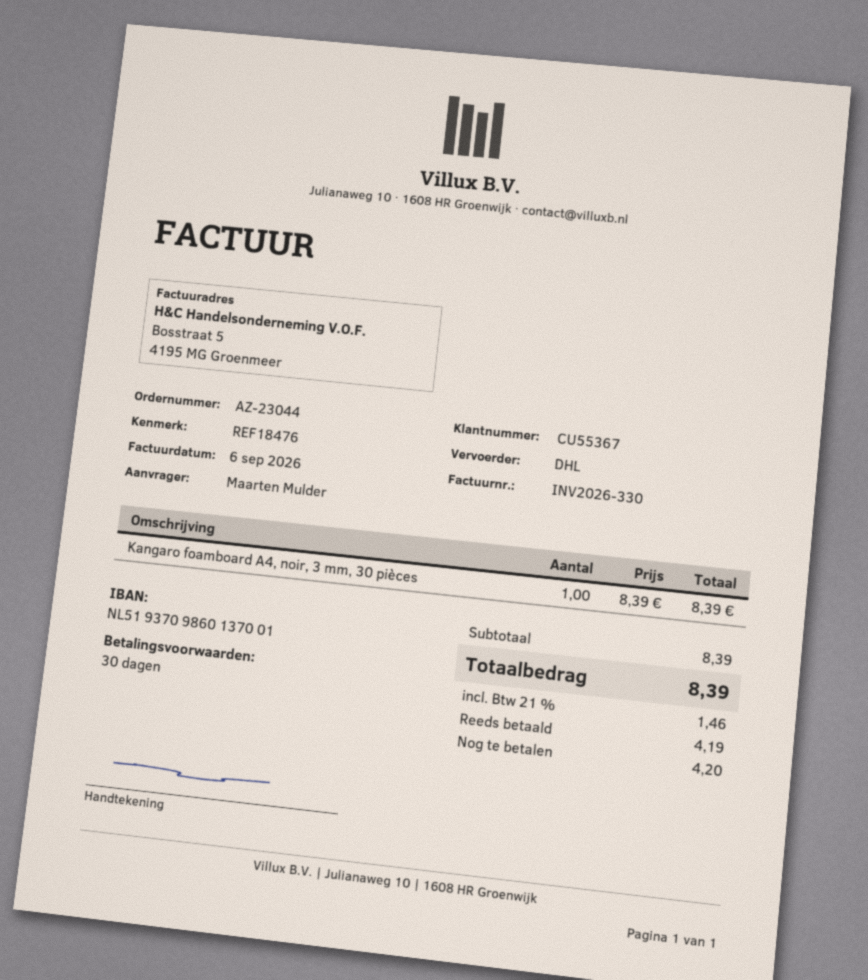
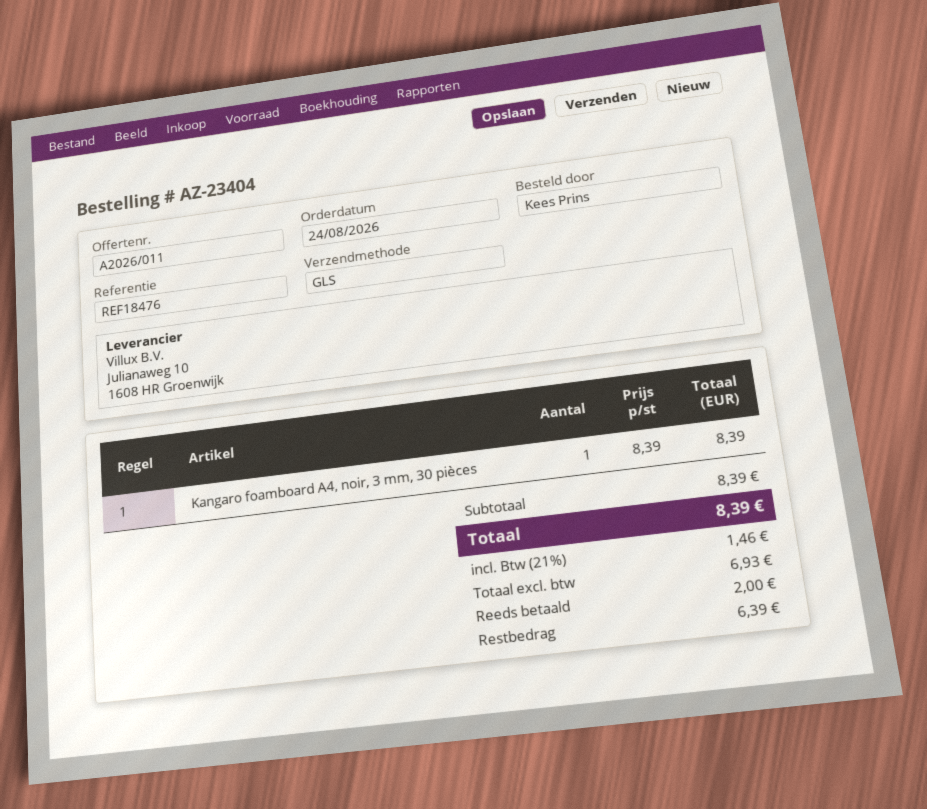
order number: AZ-23044 -> AZ-23404
ordered by: Maarten Mulder -> Kees Prins
shipping method: DHL -> GLS
deposit: 4.19 -> 2.00
balance: 4.20 -> 6.39

